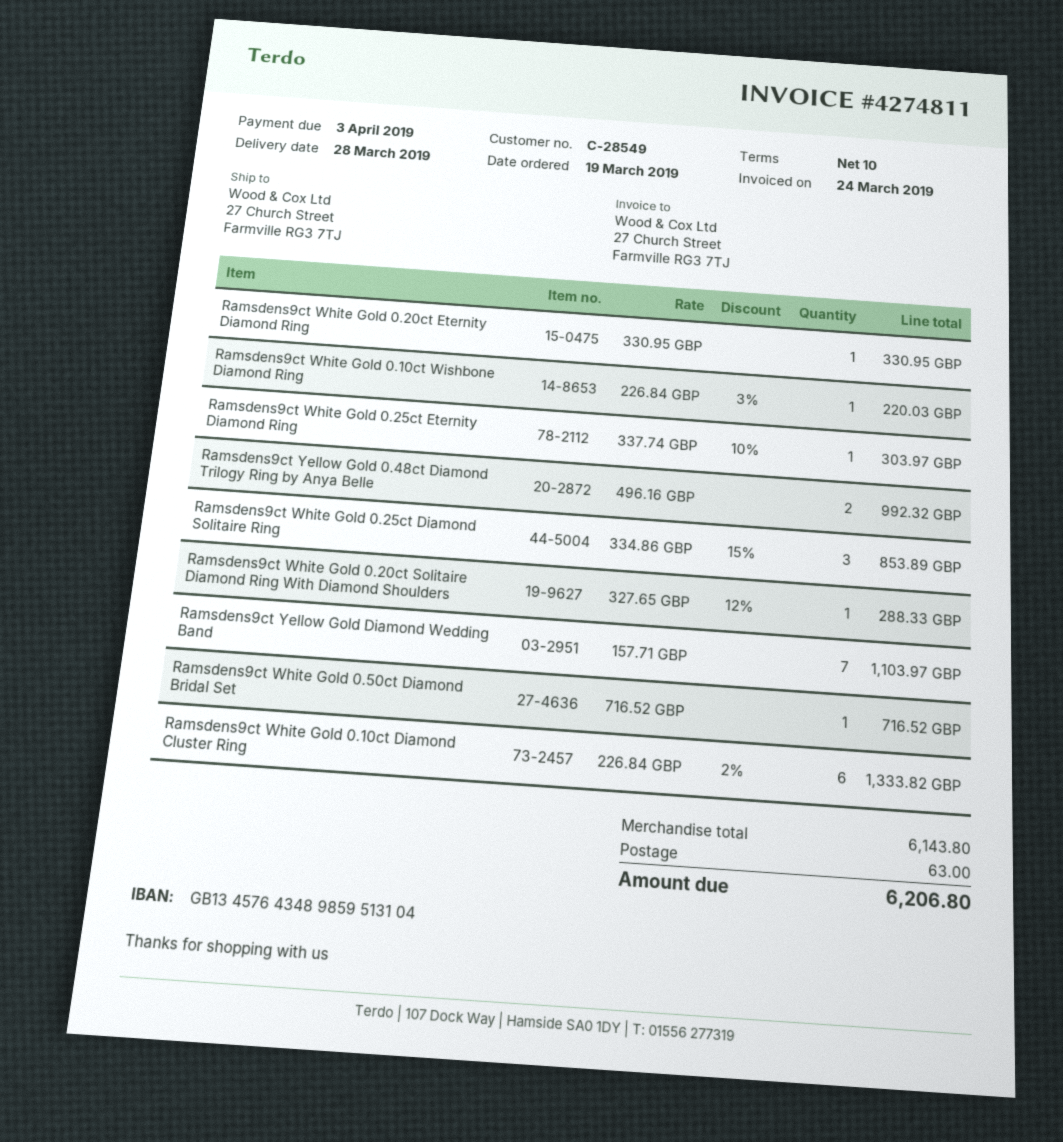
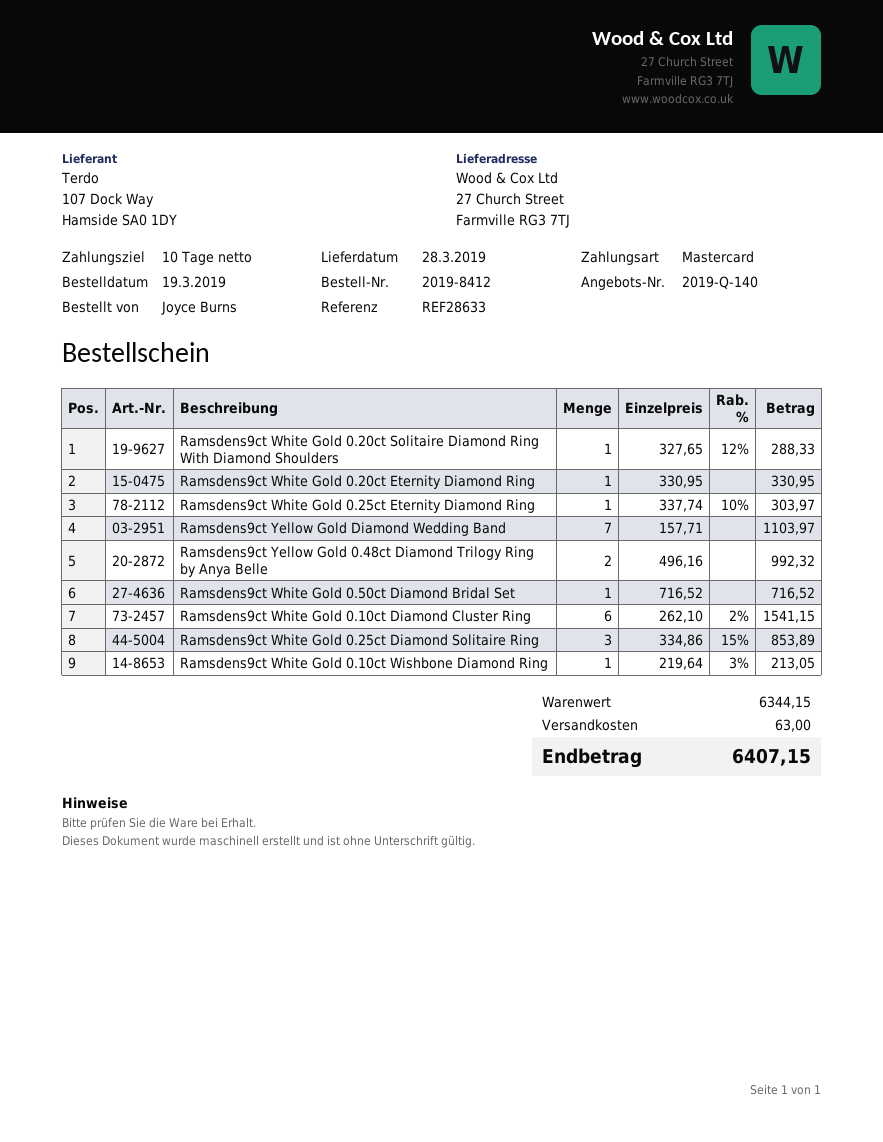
Ramsdens9ct White Gold 0.10ct Wishbone Diamond Ring: 1 x 226.84 - 3% = 220.03 -> 1 x 219.64 - 3% = 213.05
Ramsdens9ct White Gold 0.10ct Diamond Cluster Ring: 6 x 226.84 - 2% = 1333.82 -> 6 x 262.10 - 2% = 1541.15
subtotal: 6143.80 -> 6344.15
total: 6206.80 -> 6407.15

